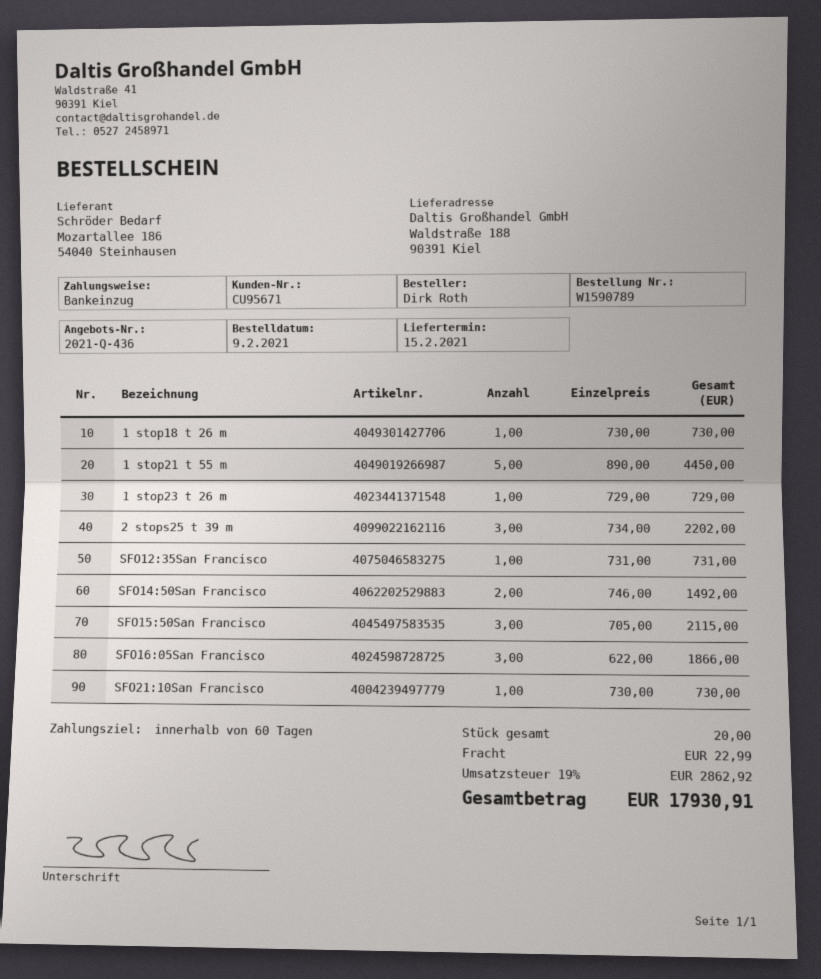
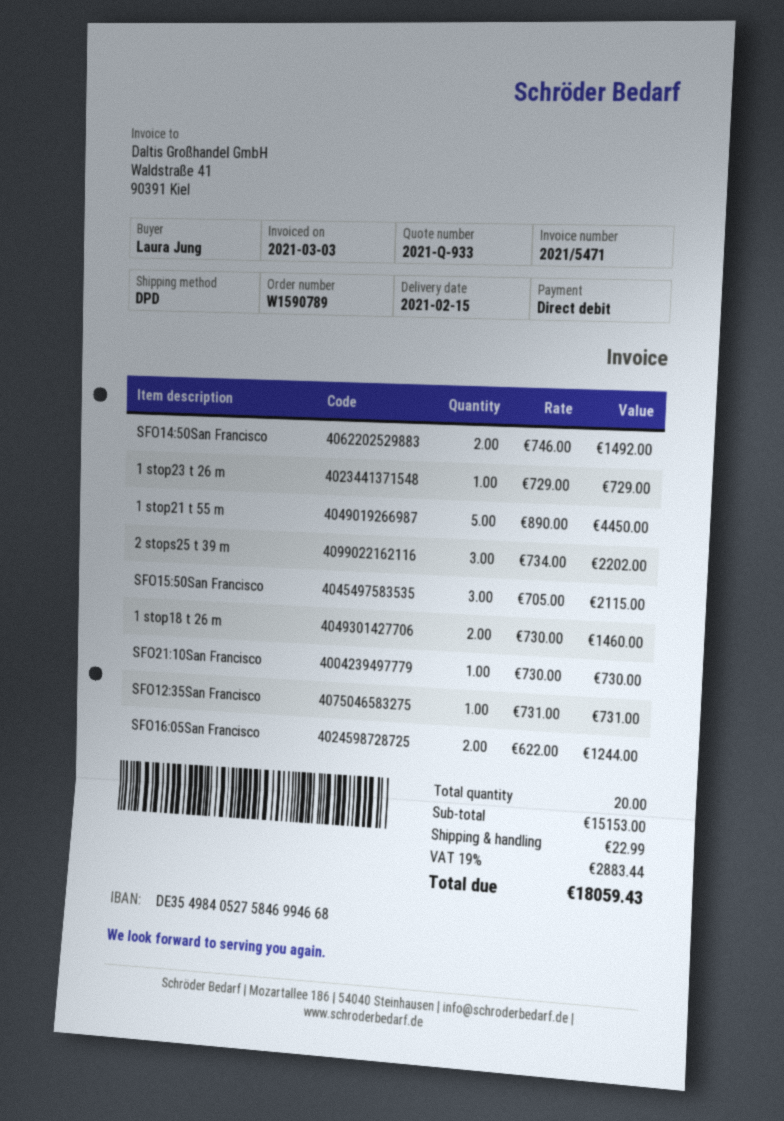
quote number: 2021-Q-436 -> 2021-Q-933
ordered by: Dirk Roth -> Laura Jung
1 stop18 t 26 m: 1 x 730.00 = 730.00 -> 2 x 730.00 = 1460.00
SFO16:05San Francisco: 3 x 622.00 = 1866.00 -> 2 x 622.00 = 1244.00
tax: 19% = 2862.92 -> 19% = 2883.44
total: 17930.91 -> 18059.43

